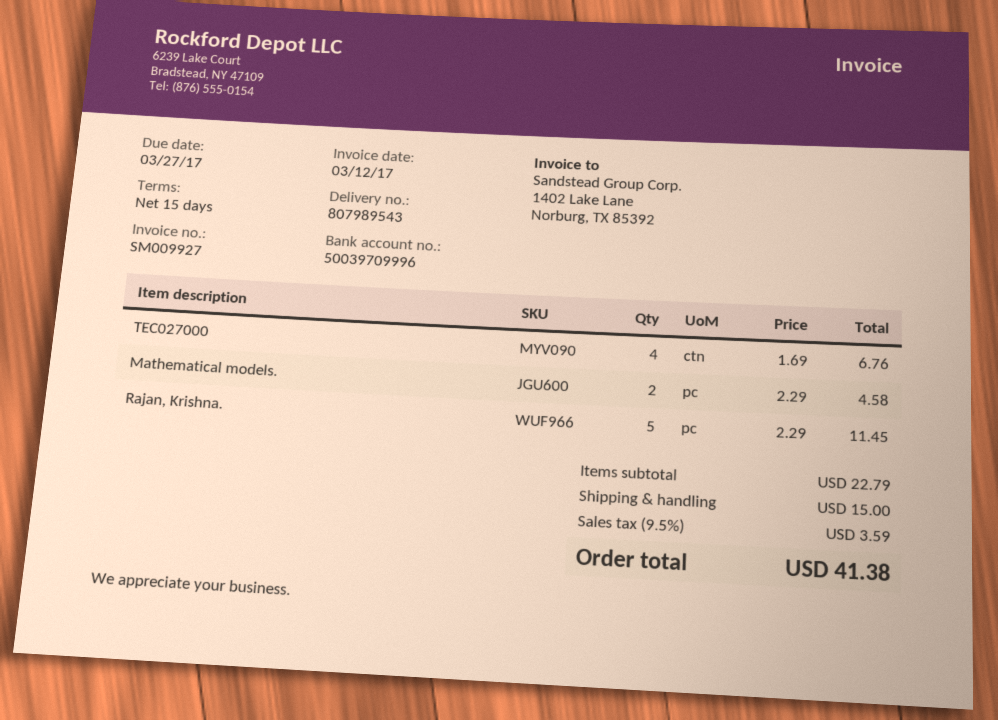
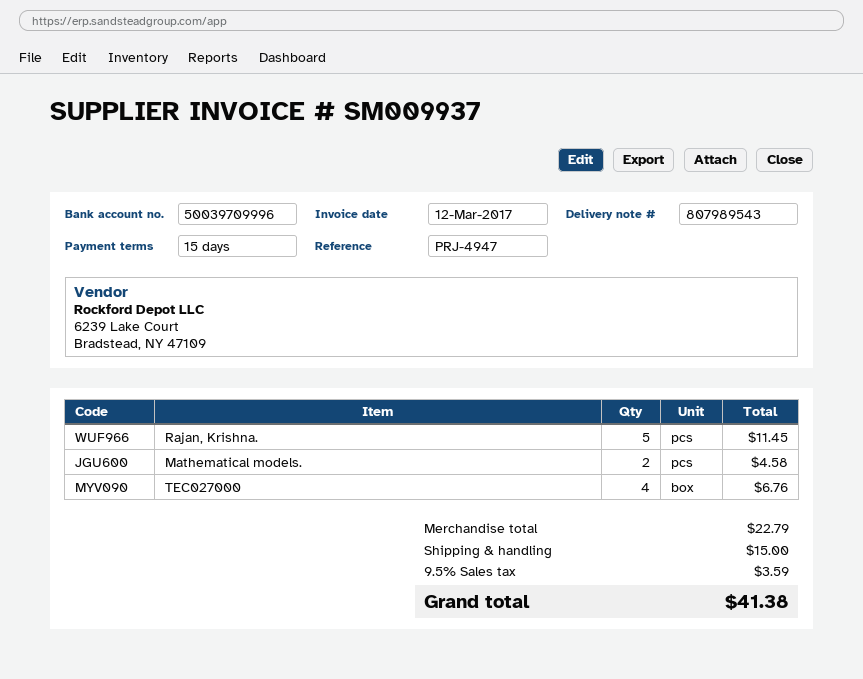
invoice number: SM009927 -> SM009937

